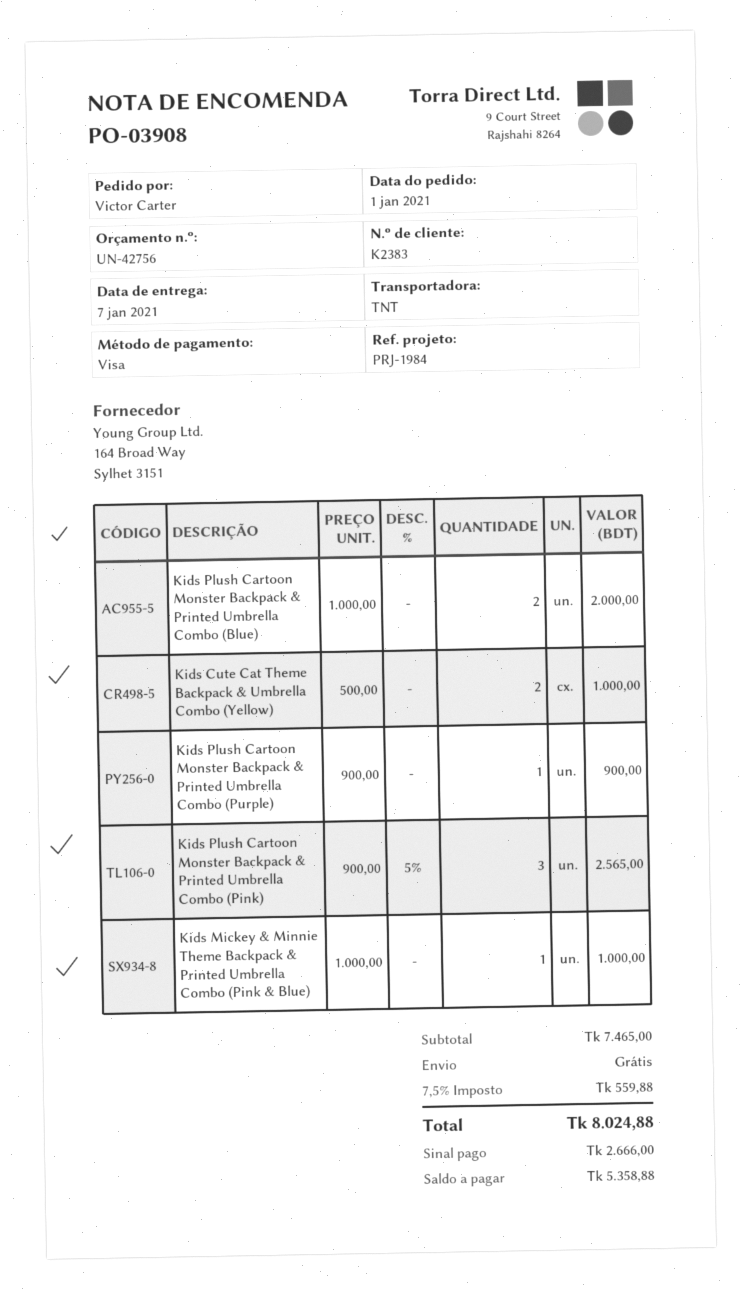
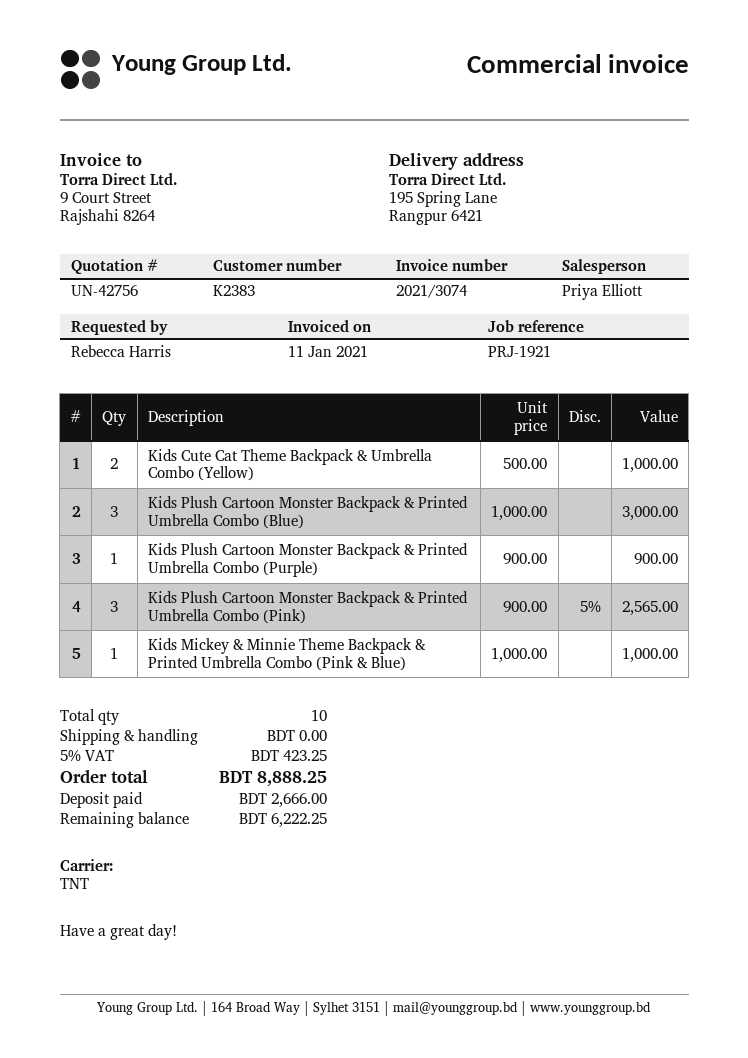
reference: PRJ-1984 -> PRJ-1921
ordered by: Victor Carter -> Rebecca Harris
Kids Plush Cartoon Monster Backpack & Printed Umbrella Combo (Blue): 2 x 1000.00 = 2000.00 -> 3 x 1000.00 = 3000.00
tax: 7.5% = 559.88 -> 5% = 423.25
total: 8024.88 -> 8888.25
balance: 5358.88 -> 6222.25

